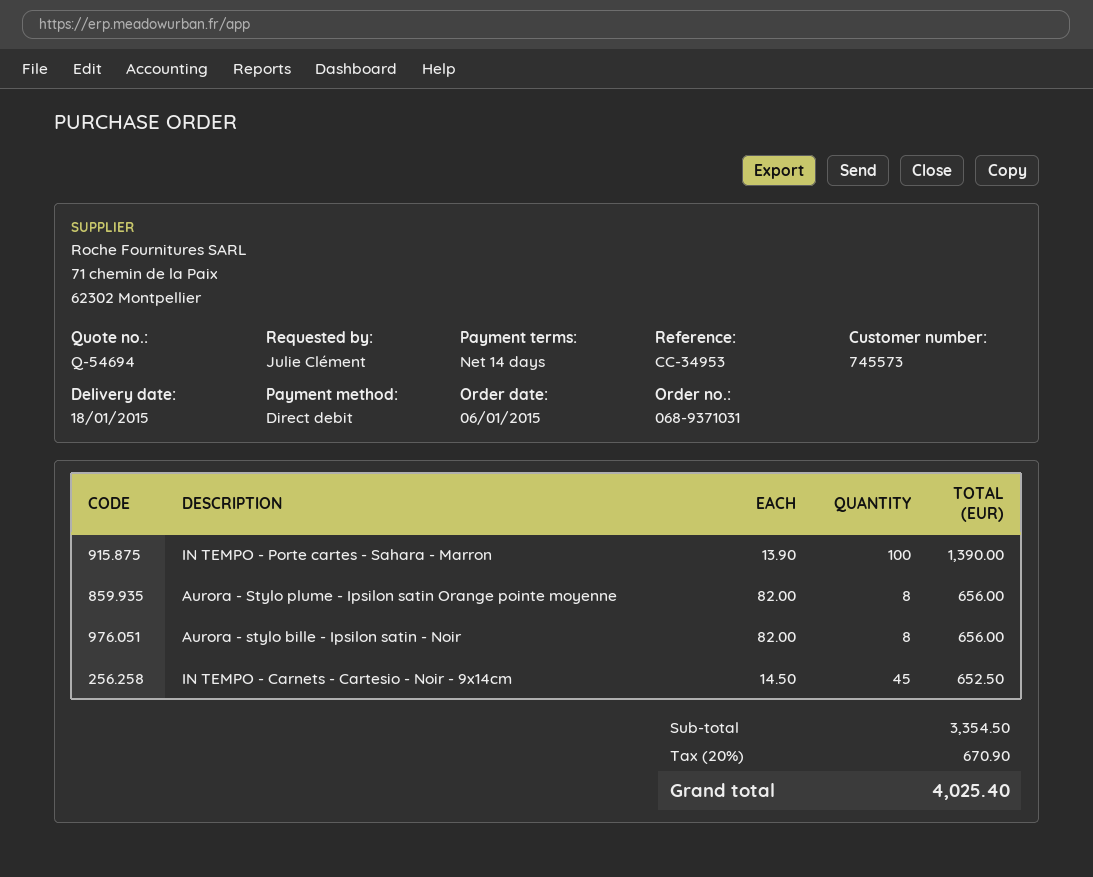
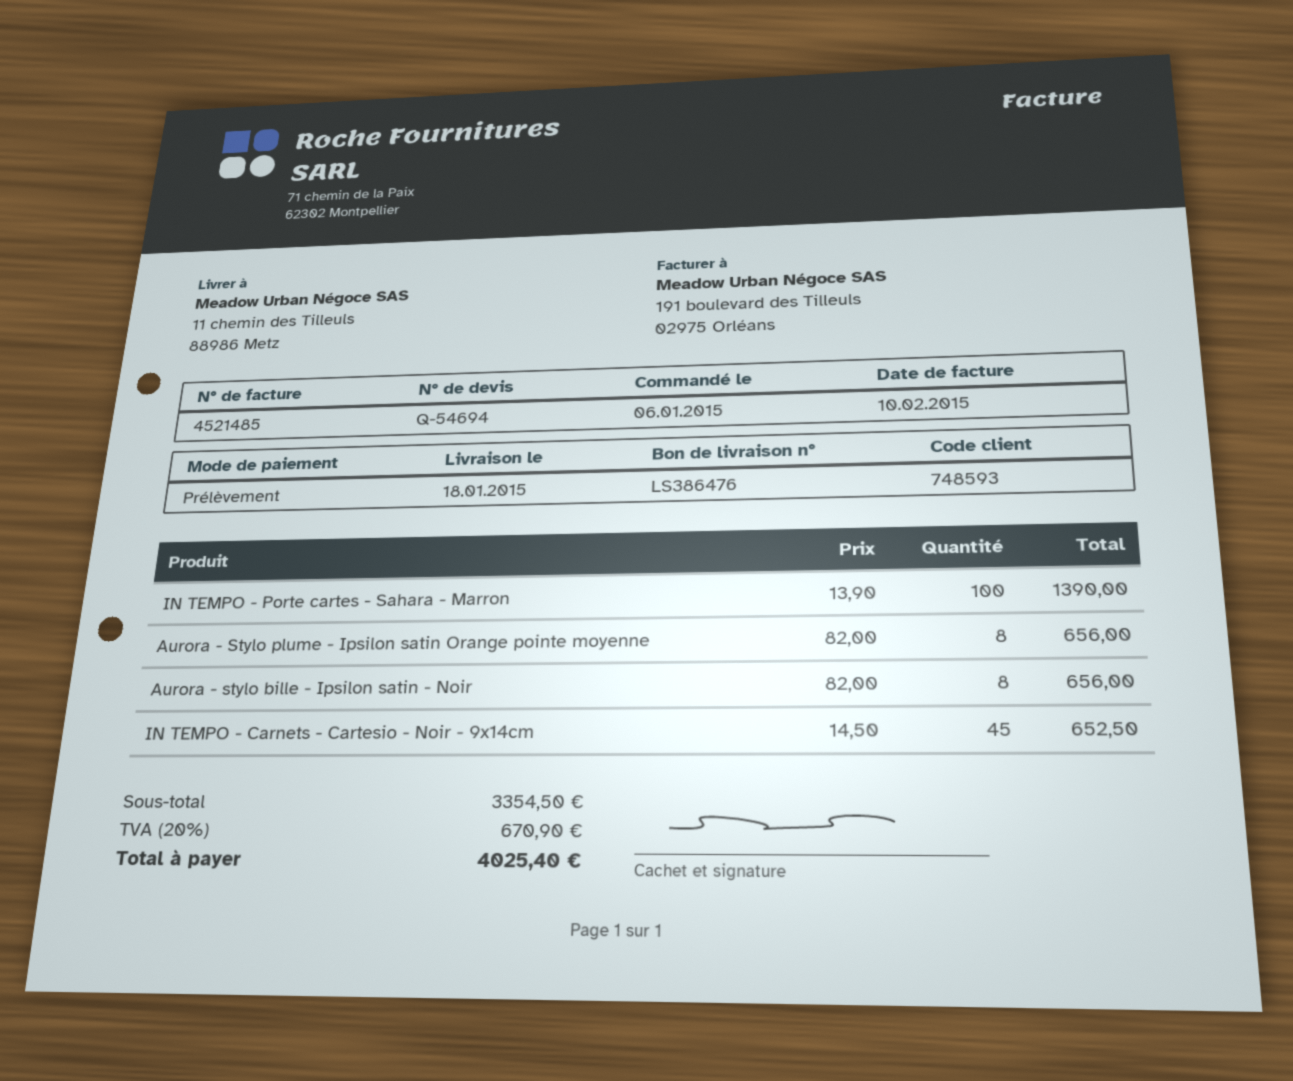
customer number: 745573 -> 748593

